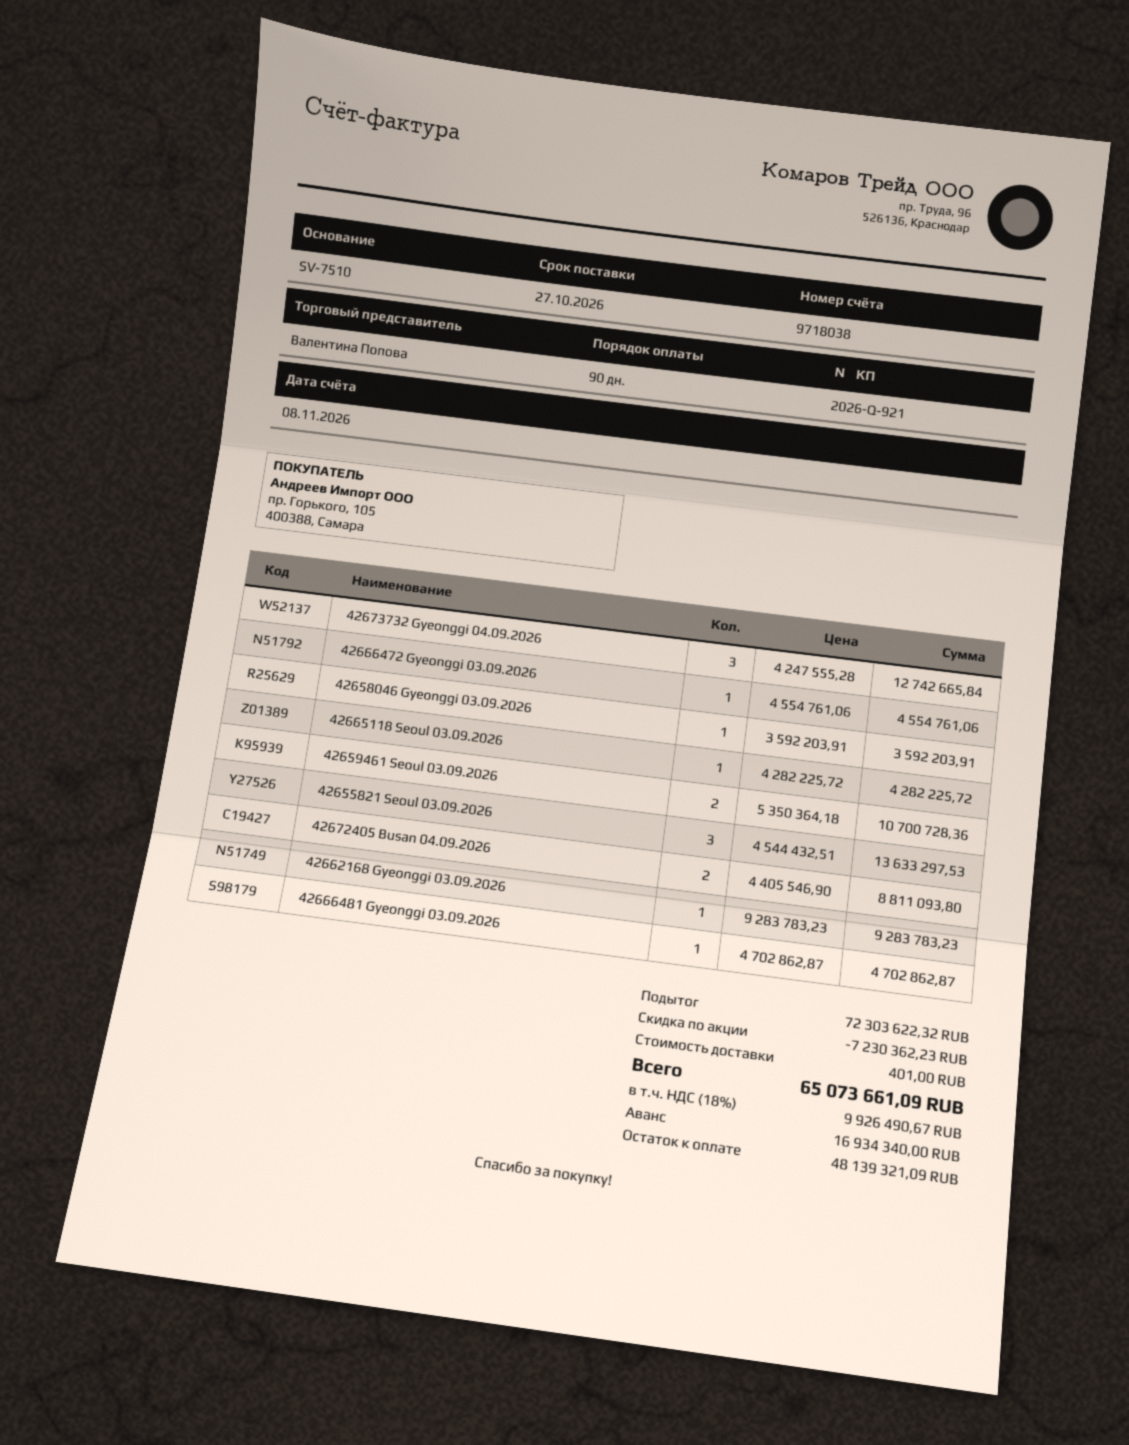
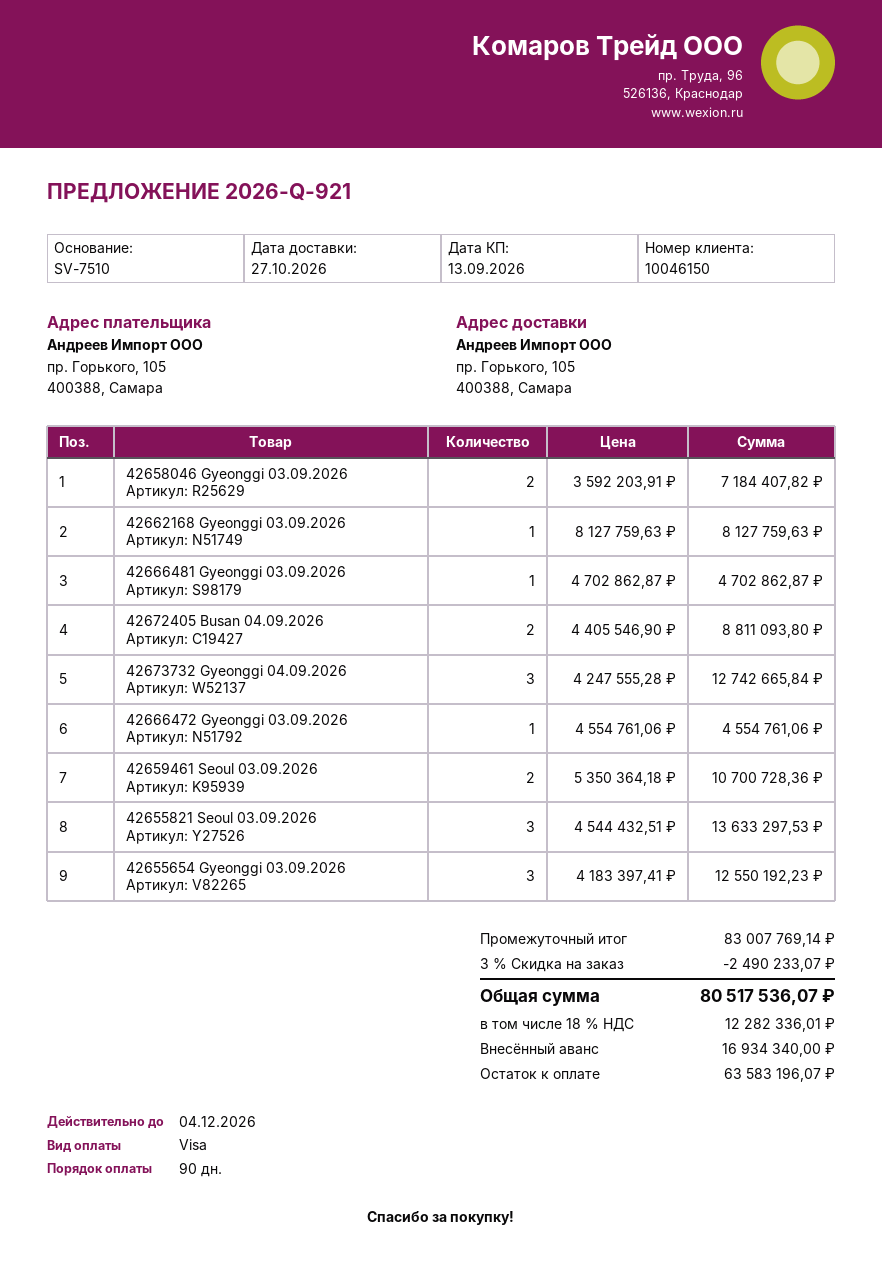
42658046 Gyeonggi 03.09.2026: 1 x 3592203.91 = 3592203.91 -> 2 x 3592203.91 = 7184407.82
42665118 Seoul 03.09.2026: 1 x 4282225.72 = 4282225.72 -> none
42662168 Gyeonggi 03.09.2026: 1 x 9283783.23 = 9283783.23 -> 1 x 8127759.63 = 8127759.63
42655654 Gyeonggi 03.09.2026: none -> 3 x 4183397.41 = 12550192.23
subtotal: 72303622.32 -> 83007769.14
discount: 7230362.23 -> 2490233.07
shipping: 401.00 -> none
tax: 18% = 9926490.67 -> 18% = 12282336.01
total: 65073661.09 -> 80517536.07
balance: 48139321.09 -> 63583196.07

